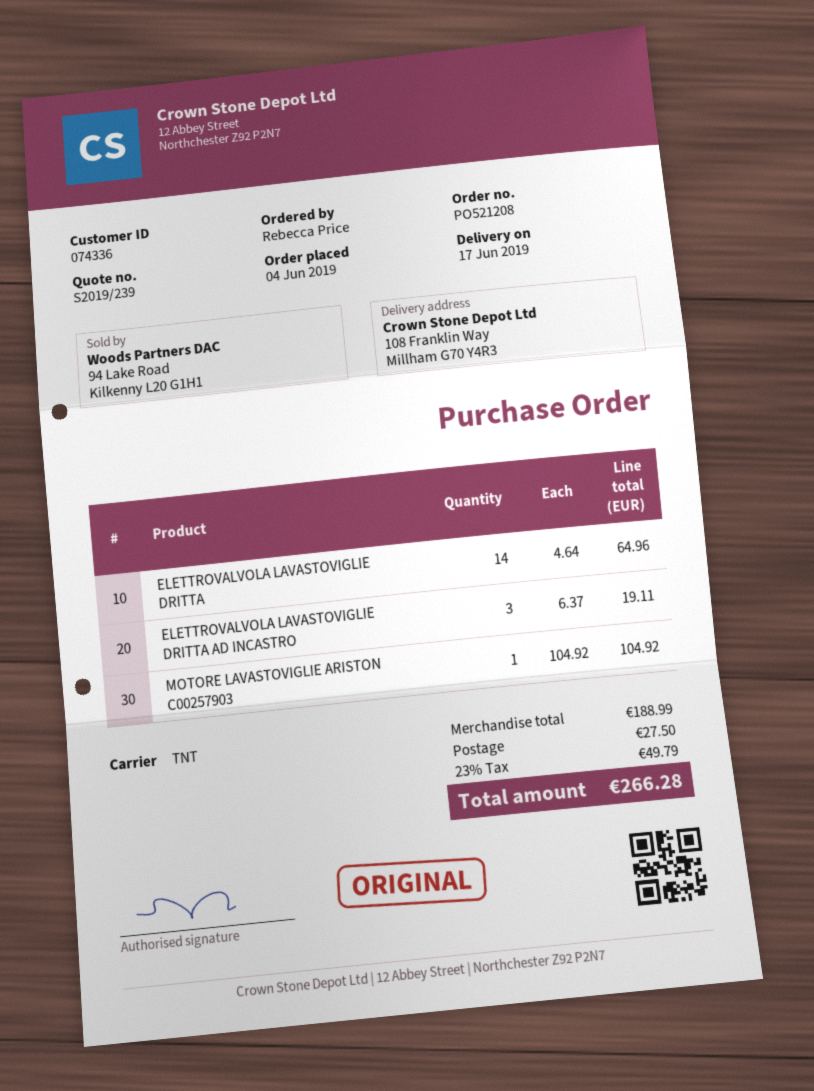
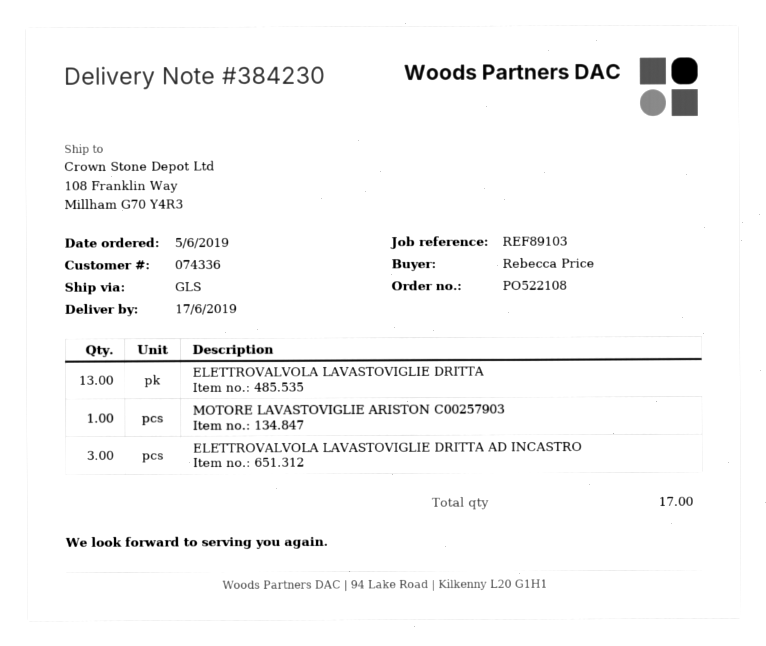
order number: PO521208 -> PO522108
order date: 2019-06-04 -> 2019-06-05
shipping method: TNT -> GLS
ELETTROVALVOLA LAVASTOVIGLIE DRITTA: 14 -> 13

